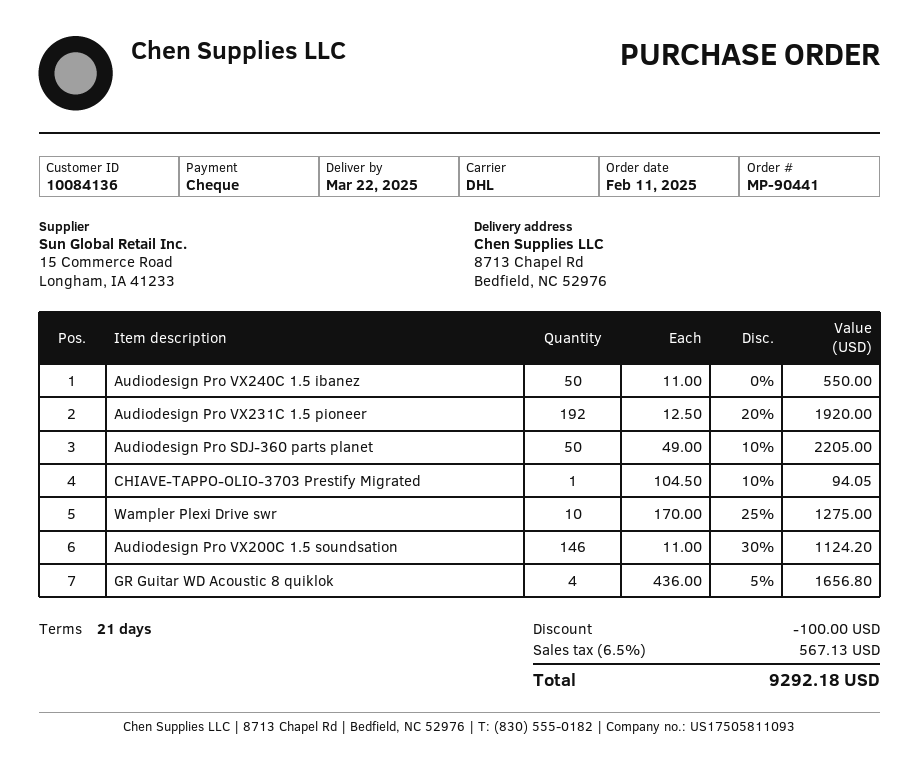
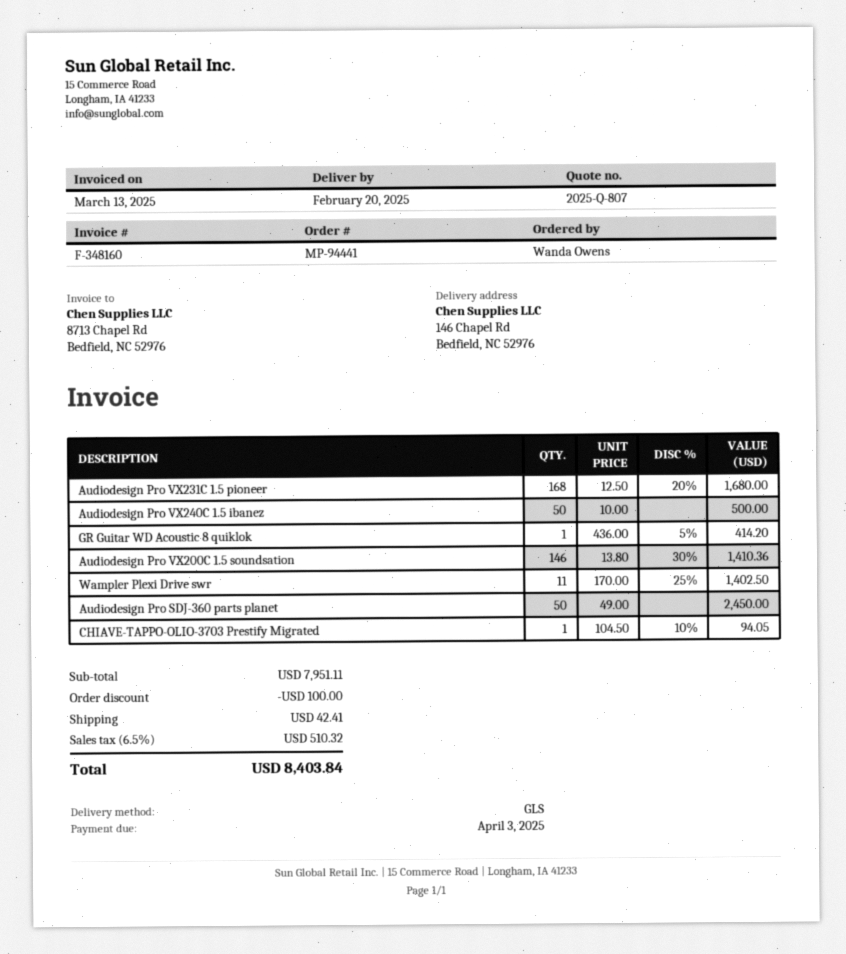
order number: MP-90441 -> MP-94441
delivery date: 2025-03-22 -> 2025-02-20
shipping method: DHL -> GLS
ship to: 8713 Chapel Rd, Bedfield, NC 52976 -> 146 Chapel Rd, Bedfield, NC 52976
Audiodesign Pro VX240C 1.5 ibanez: 50 x 11.00 = 550.00 -> 50 x 10.00 = 500.00
Audiodesign Pro VX231C 1.5 pioneer: 192 x 12.50 - 20% = 1920.00 -> 168 x 12.50 - 20% = 1680.00
Audiodesign Pro SDJ-360 parts planet: 50 x 49.00 - 10% = 2205.00 -> 50 x 49.00 = 2450.00
Wampler Plexi Drive swr: 10 x 170.00 - 25% = 1275.00 -> 11 x 170.00 - 25% = 1402.50
Audiodesign Pro VX200C 1.5 soundsation: 146 x 11.00 - 30% = 1124.20 -> 146 x 13.80 - 30% = 1410.36
GR Guitar WD Acoustic 8 quiklok: 4 x 436.00 - 5% = 1656.80 -> 1 x 436.00 - 5% = 414.20
shipping: none -> 42.41
tax: 6.5% = 567.13 -> 6.5% = 510.32
total: 9292.18 -> 8403.84

